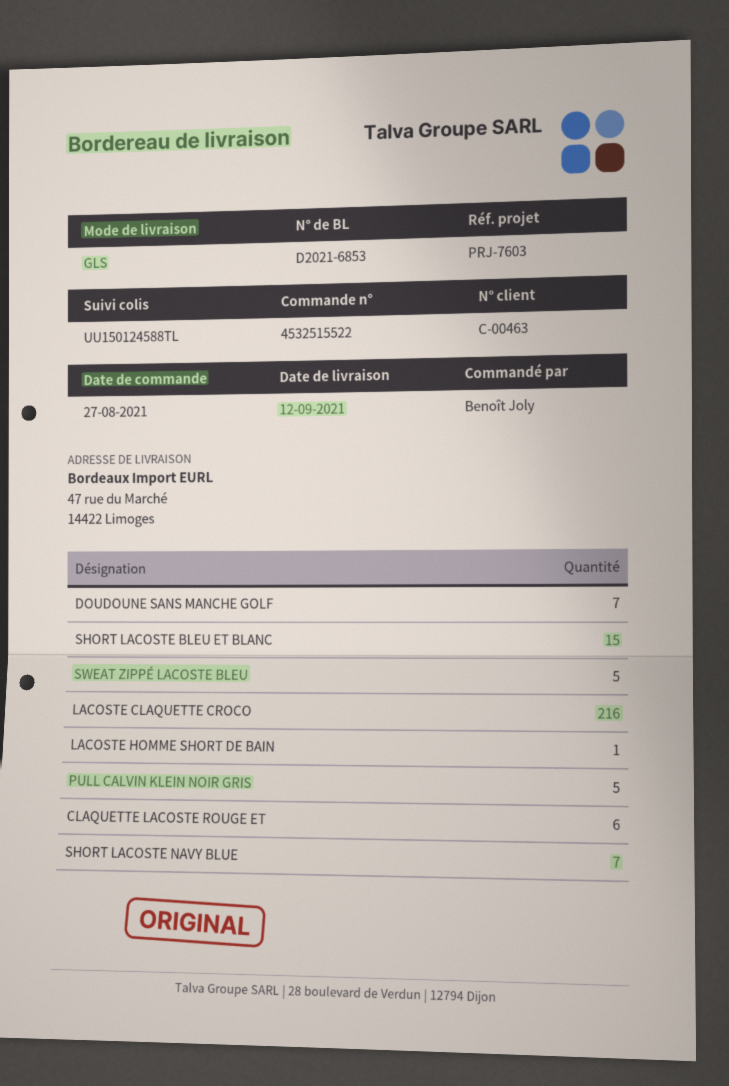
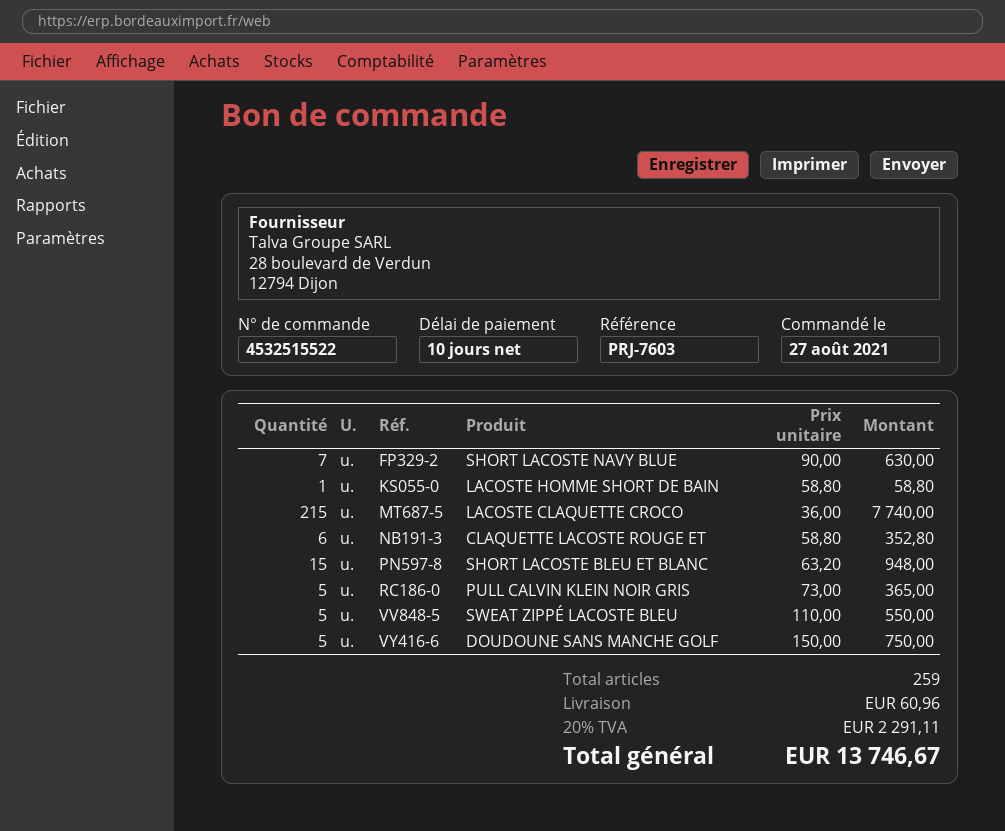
DOUDOUNE SANS MANCHE GOLF: 7 -> 5
LACOSTE CLAQUETTE CROCO: 216 -> 215

